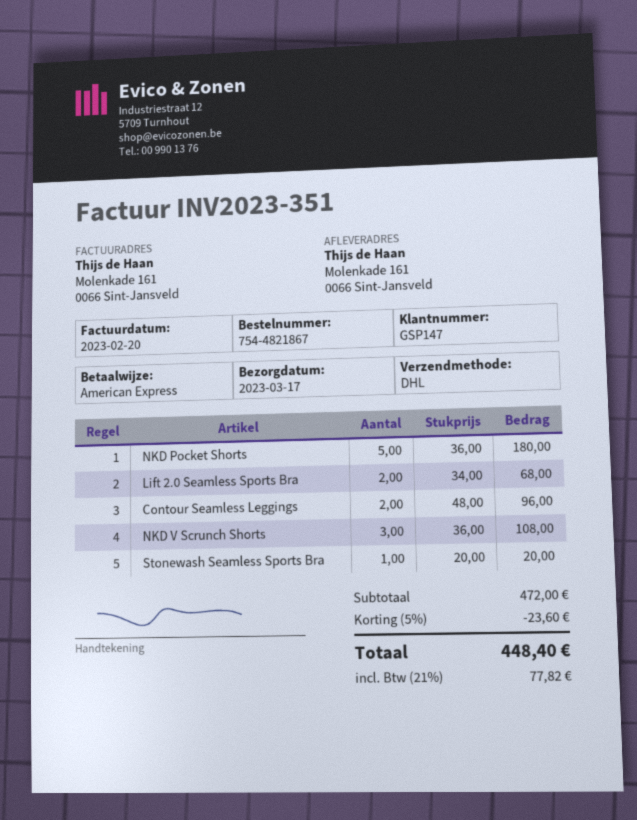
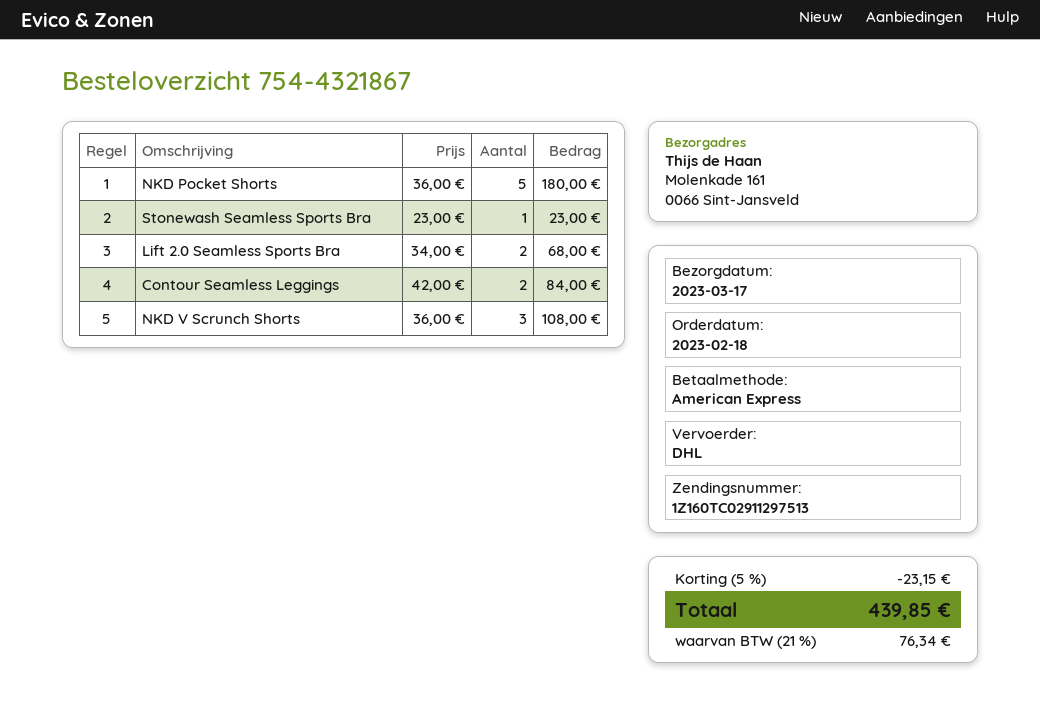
order number: 754-4821867 -> 754-4321867
Contour Seamless Leggings: 2 x 48.00 = 96.00 -> 2 x 42.00 = 84.00
Stonewash Seamless Sports Bra: 1 x 20.00 = 20.00 -> 1 x 23.00 = 23.00
discount: 5% = 23.60 -> 5% = 23.15
tax: 21% = 77.82 -> 21% = 76.34
total: 448.40 -> 439.85

